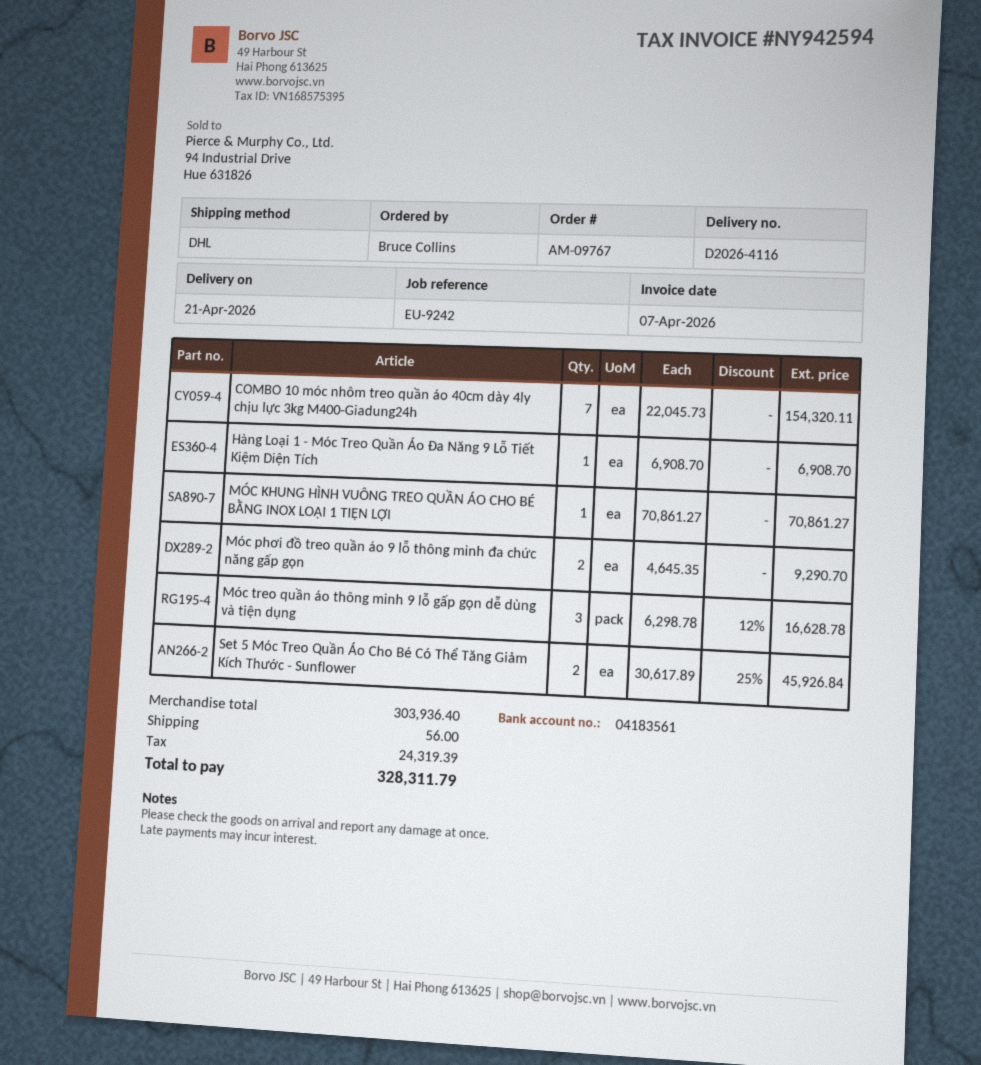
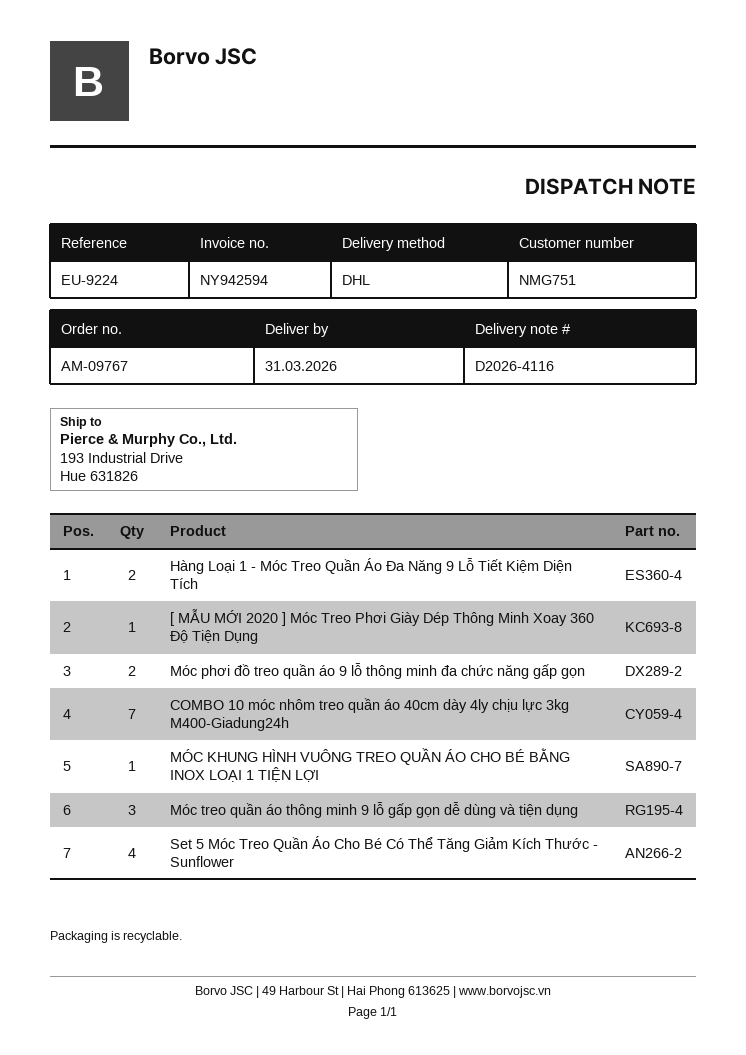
delivery date: 2026-04-21 -> 2026-03-31
reference: EU-9242 -> EU-9224
Hàng Loại 1 - Móc Treo Quần Áo Đa Năng 9 Lỗ Tiết Kiệm Diện Tích: 1 -> 2
Set 5 Móc Treo Quần Áo Cho Bé Có Thể Tăng Giảm Kích Thước - Sunflower: 2 -> 4
[ MẪU MỚI 2020 ] Móc Treo Phơi Giày Dép Thông Minh Xoay 360 Độ Tiện Dụng: none -> 1

